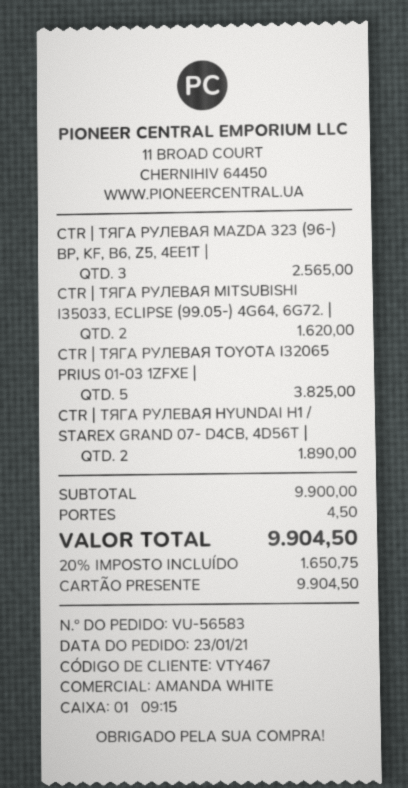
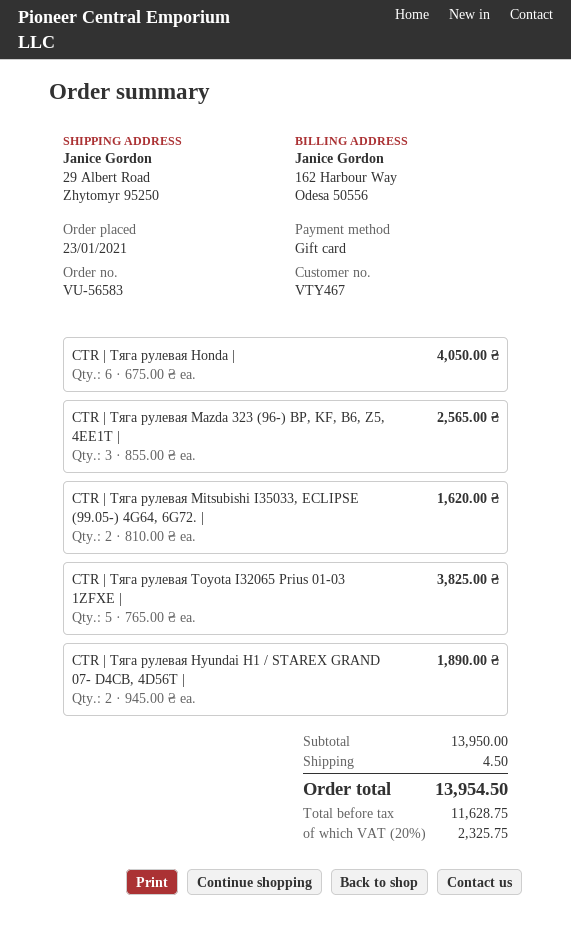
CTR | Тяга рулевая Honda |: none -> 6 for 4050.00
subtotal: 9900.00 -> 13950.00
tax: 20% = 1650.75 -> 20% = 2325.75
total: 9904.50 -> 13954.50

